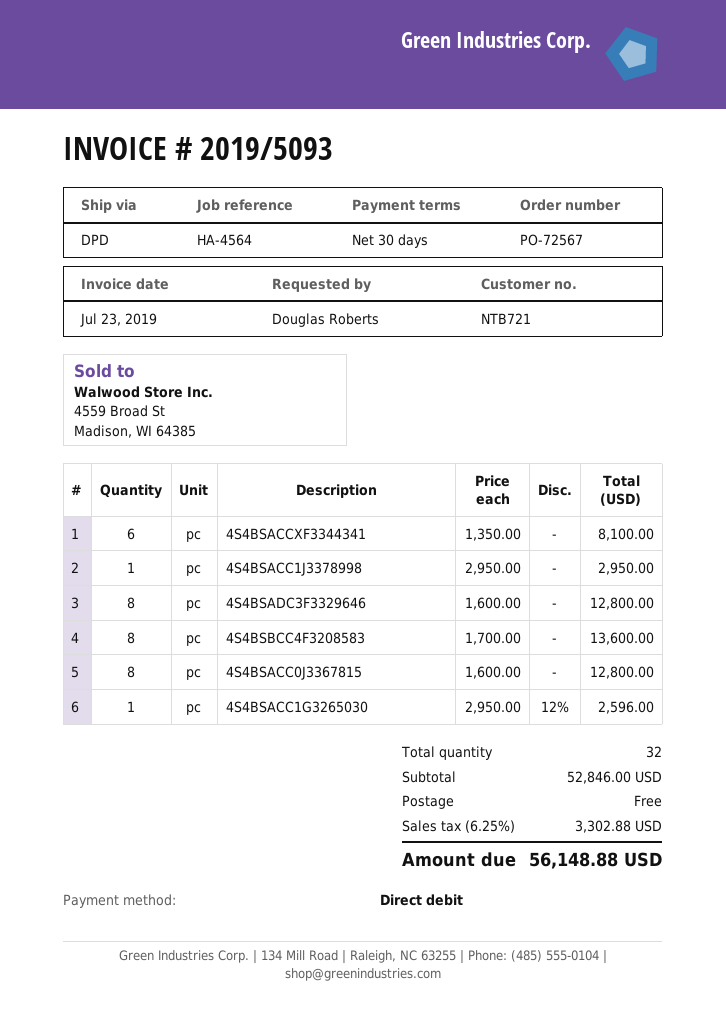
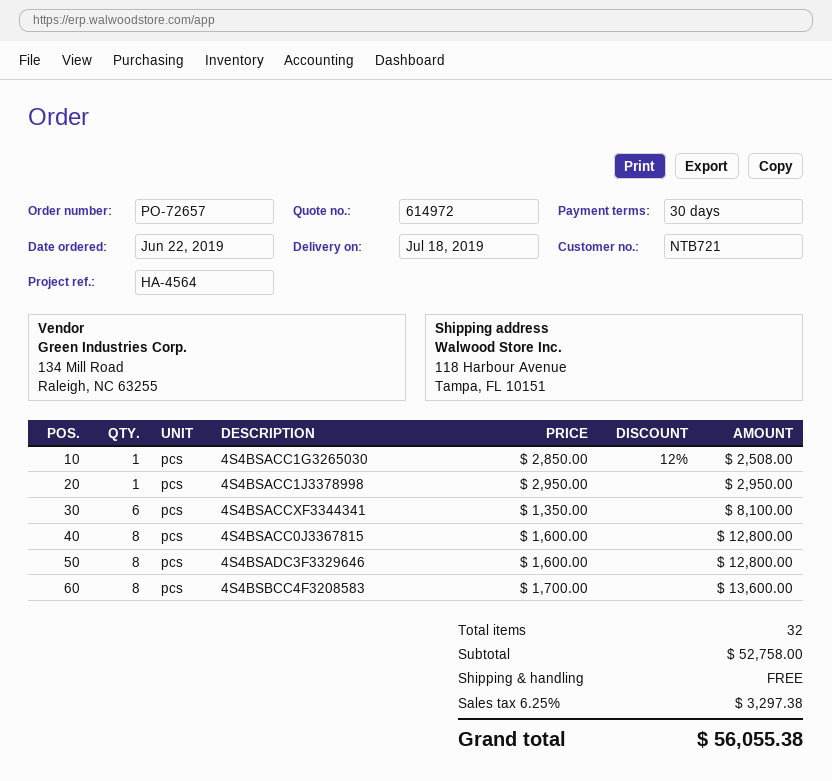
order number: PO-72567 -> PO-72657
4S4BSACC1G3265030: 1 x 2950.00 - 12% = 2596.00 -> 1 x 2850.00 - 12% = 2508.00
subtotal: 52846.00 -> 52758.00
tax: 6.25% = 3302.88 -> 6.25% = 3297.38
total: 56148.88 -> 56055.38

